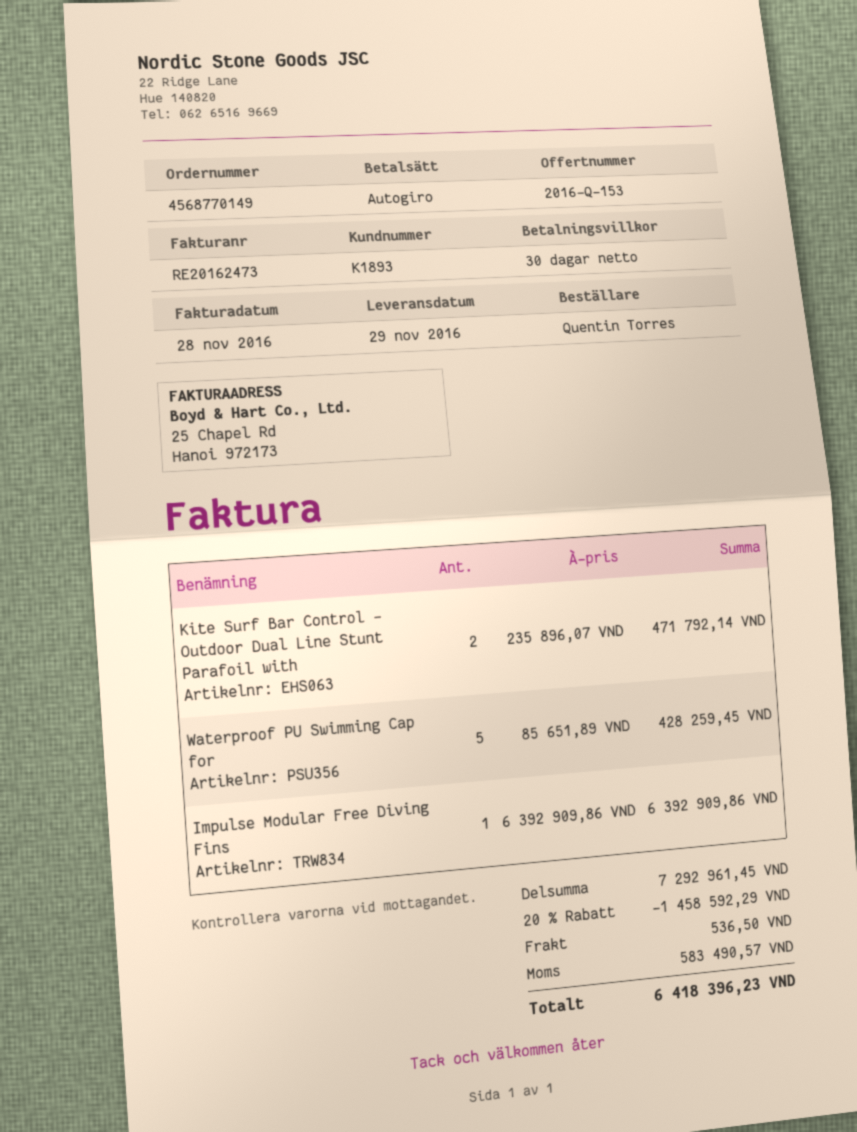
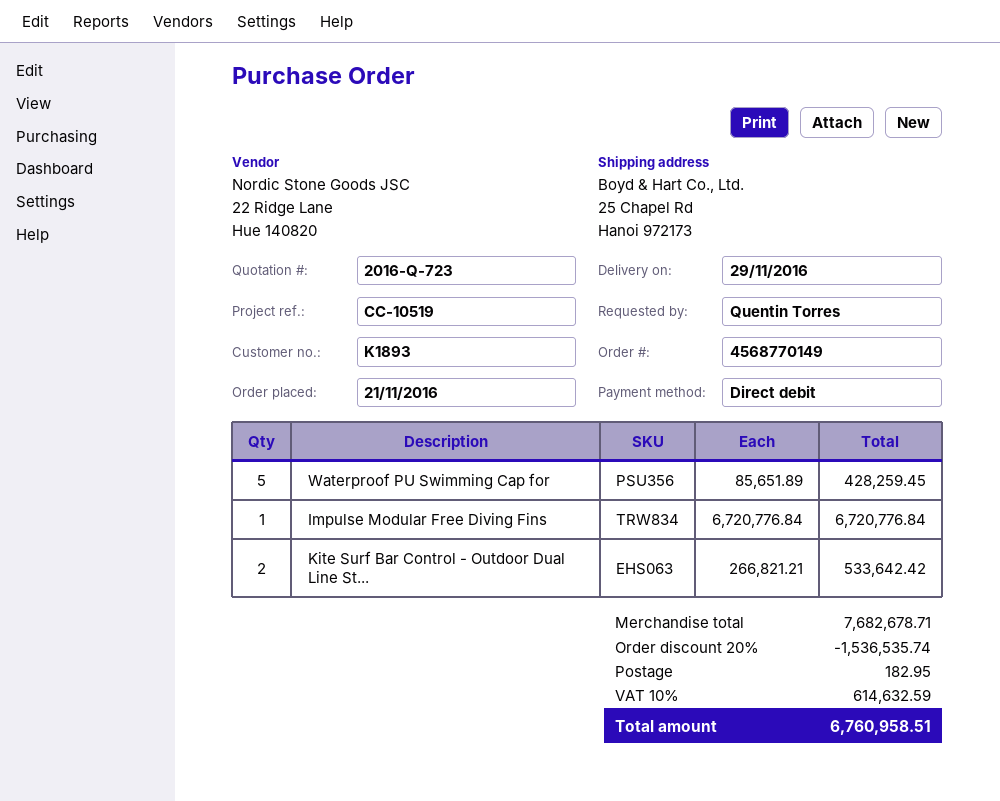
quote number: 2016-Q-153 -> 2016-Q-723
Kite Surf Bar Control - Outdoor Dual Line Stunt Parafoil with: 2 x 235896.07 = 471792.14 -> 2 x 266821.21 = 533642.42
Impulse Modular Free Diving Fins: 1 x 6392909.86 = 6392909.86 -> 1 x 6720776.84 = 6720776.84
subtotal: 7292961.45 -> 7682678.71
discount: 20% = 1458592.29 -> 20% = 1536535.74
shipping: 536.50 -> 182.95
tax: 583490.57 -> 614632.59
total: 6418396.23 -> 6760958.51

